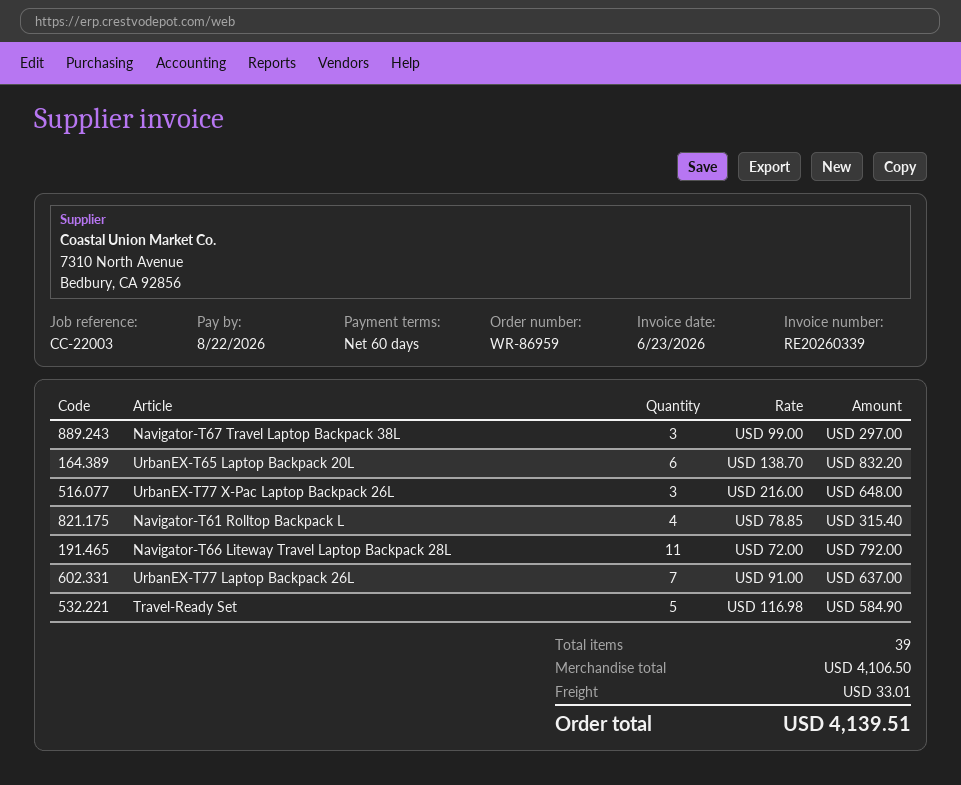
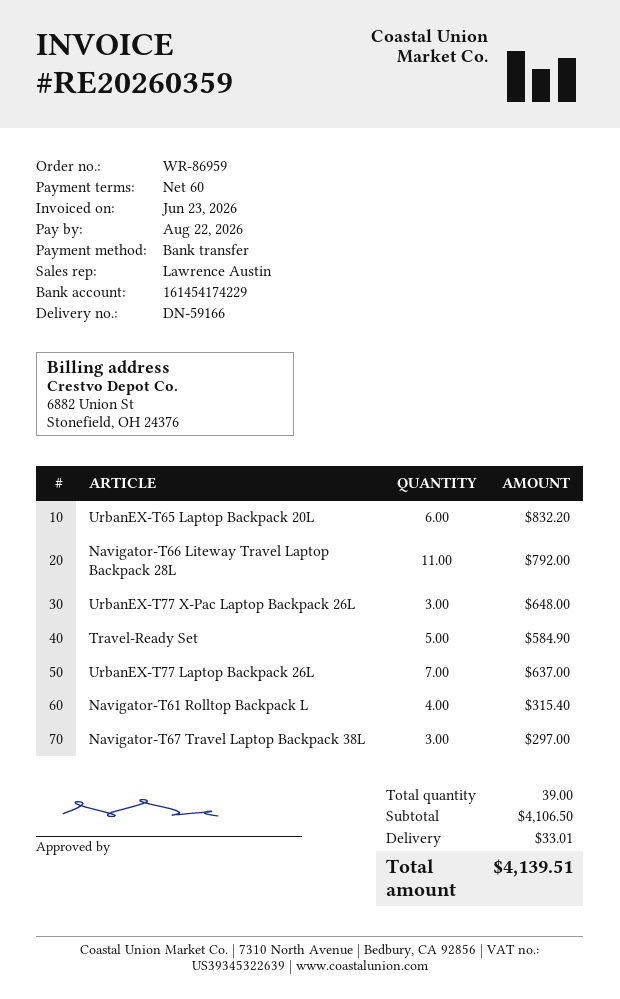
invoice number: RE20260339 -> RE20260359

